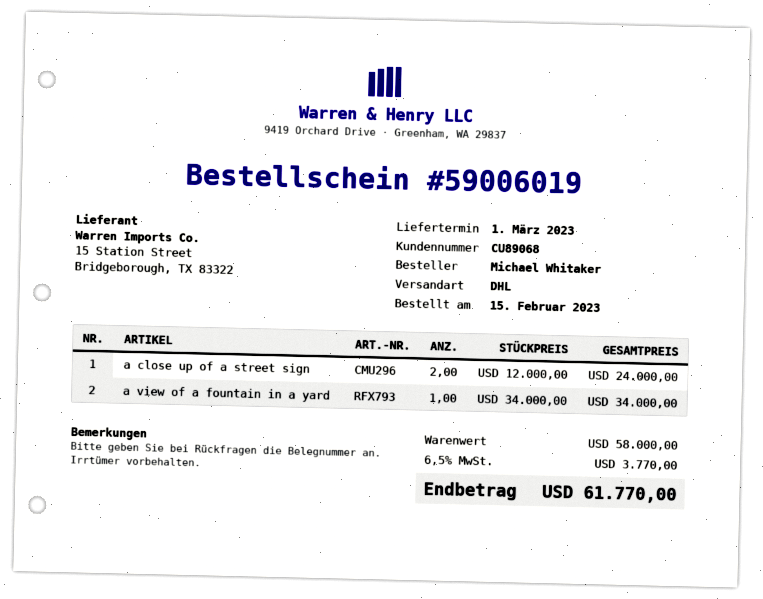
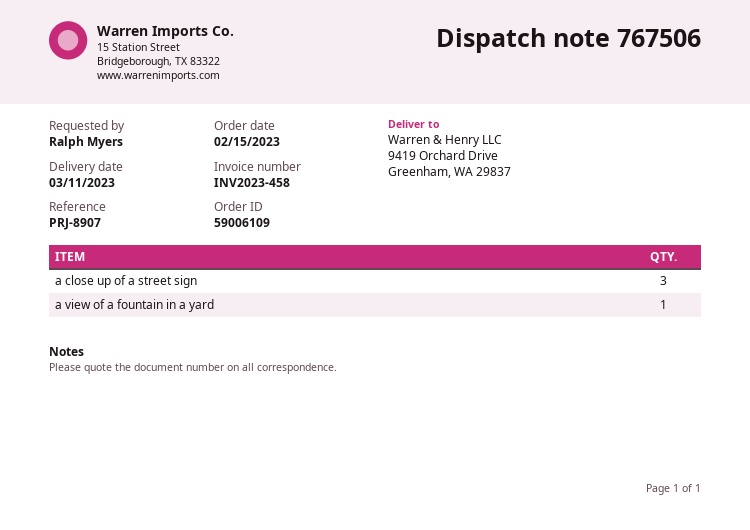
order number: 59006019 -> 59006109
delivery date: 2023-03-01 -> 2023-03-11
ordered by: Michael Whitaker -> Ralph Myers
a close up of a street sign: 2 -> 3

